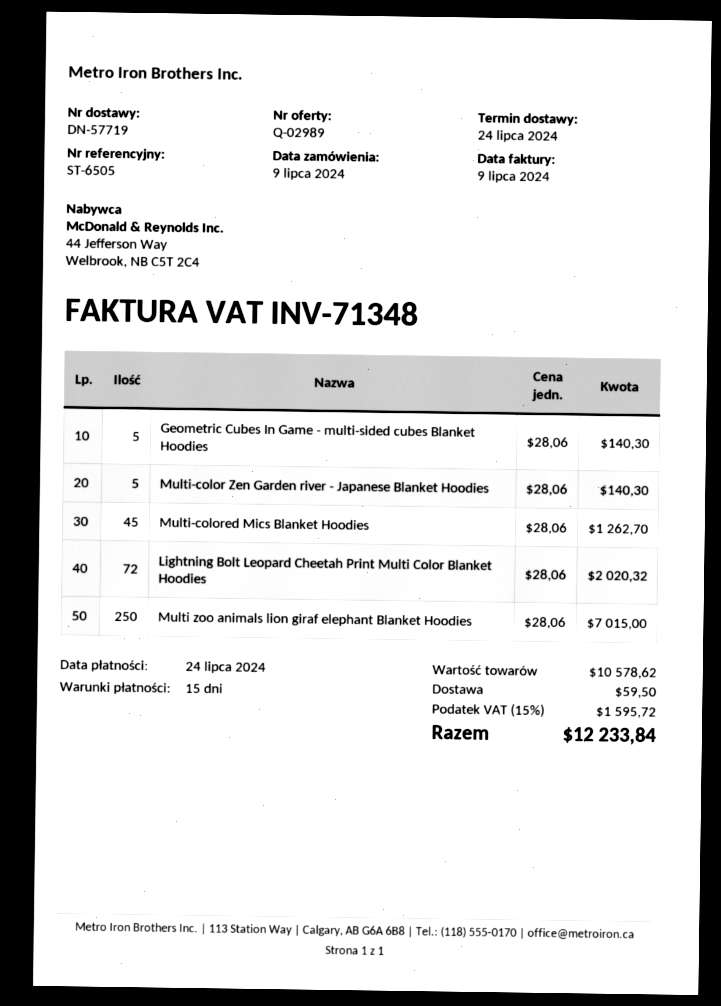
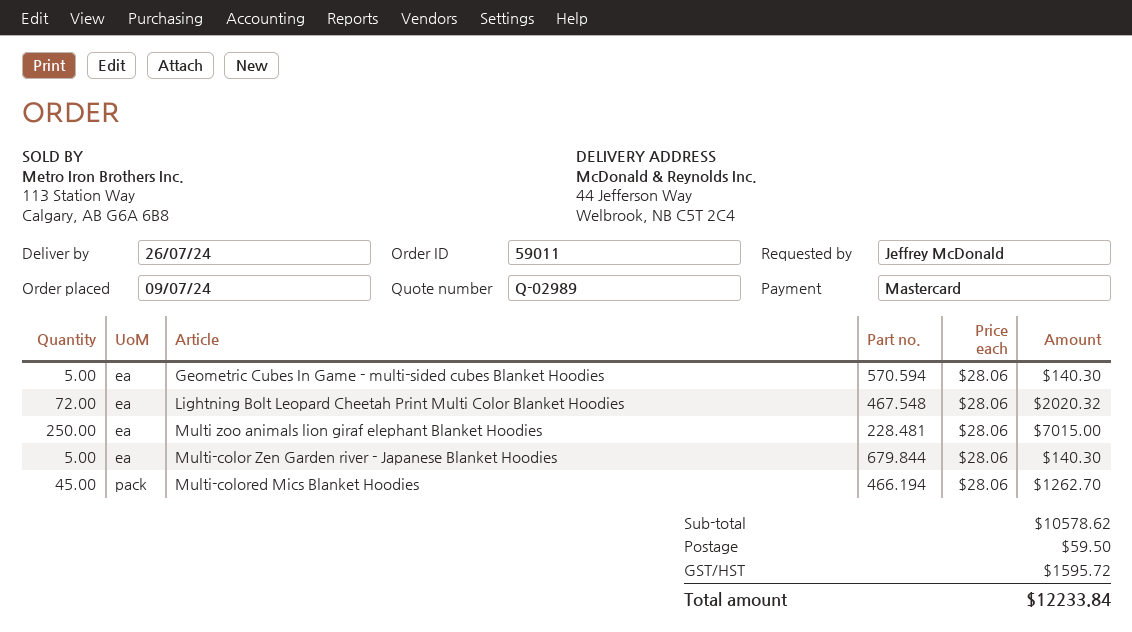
delivery date: 2024-07-24 -> 2024-07-26

